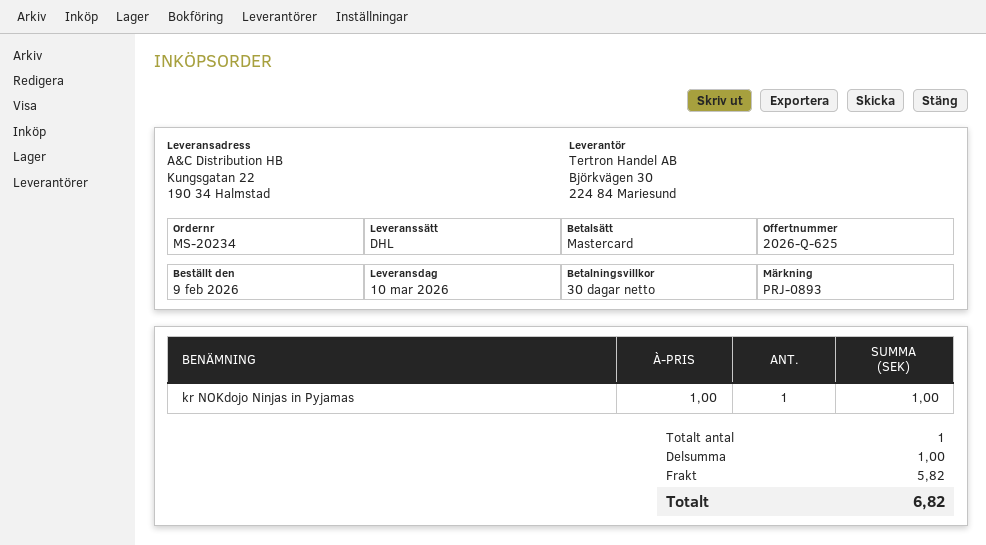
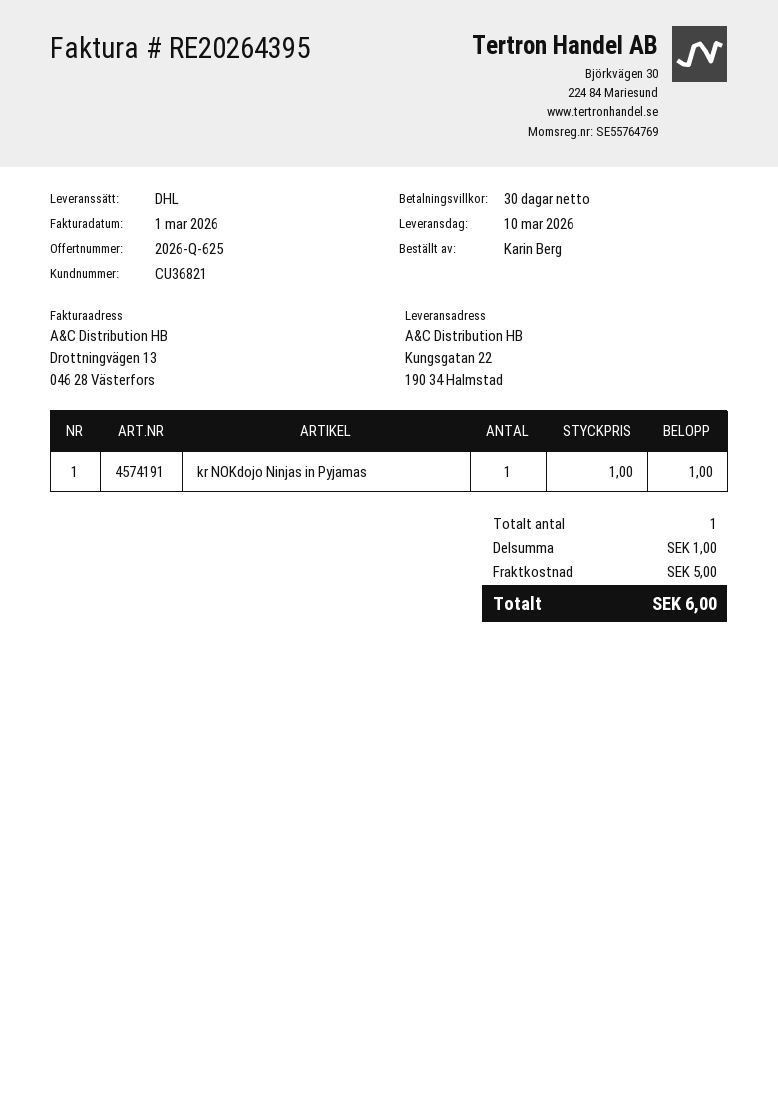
shipping: 5.82 -> 5.00
total: 6.82 -> 6.00

